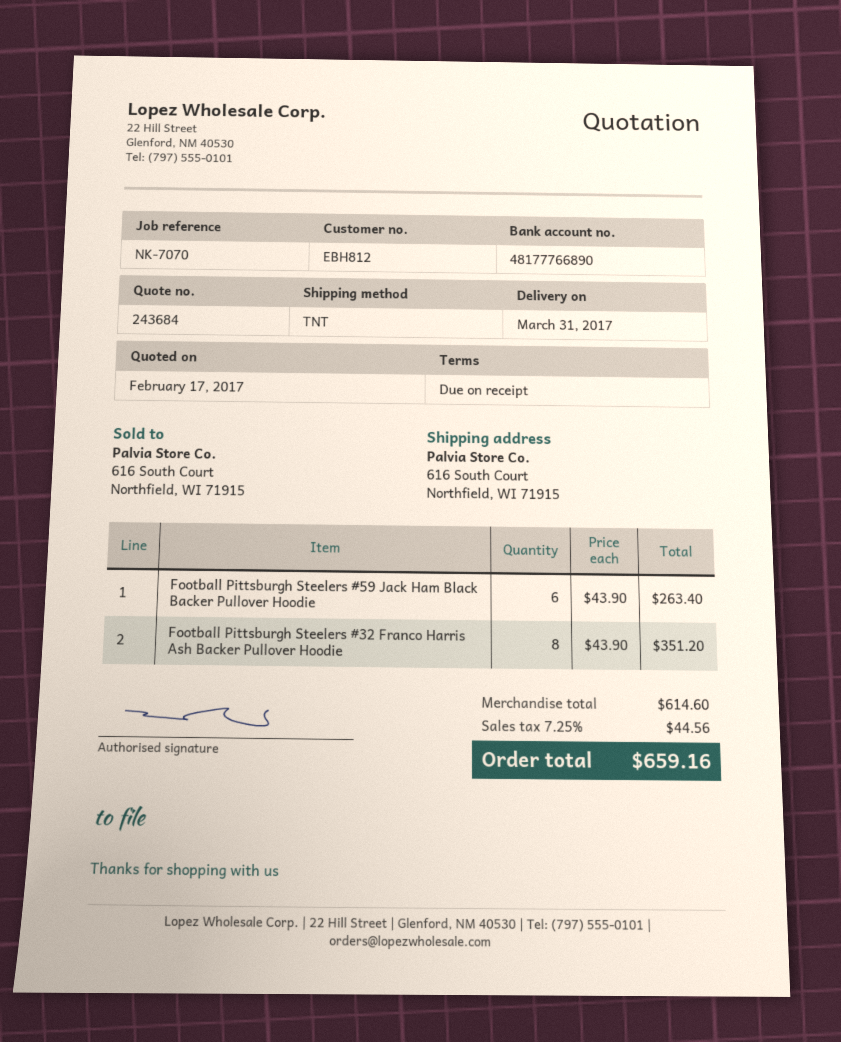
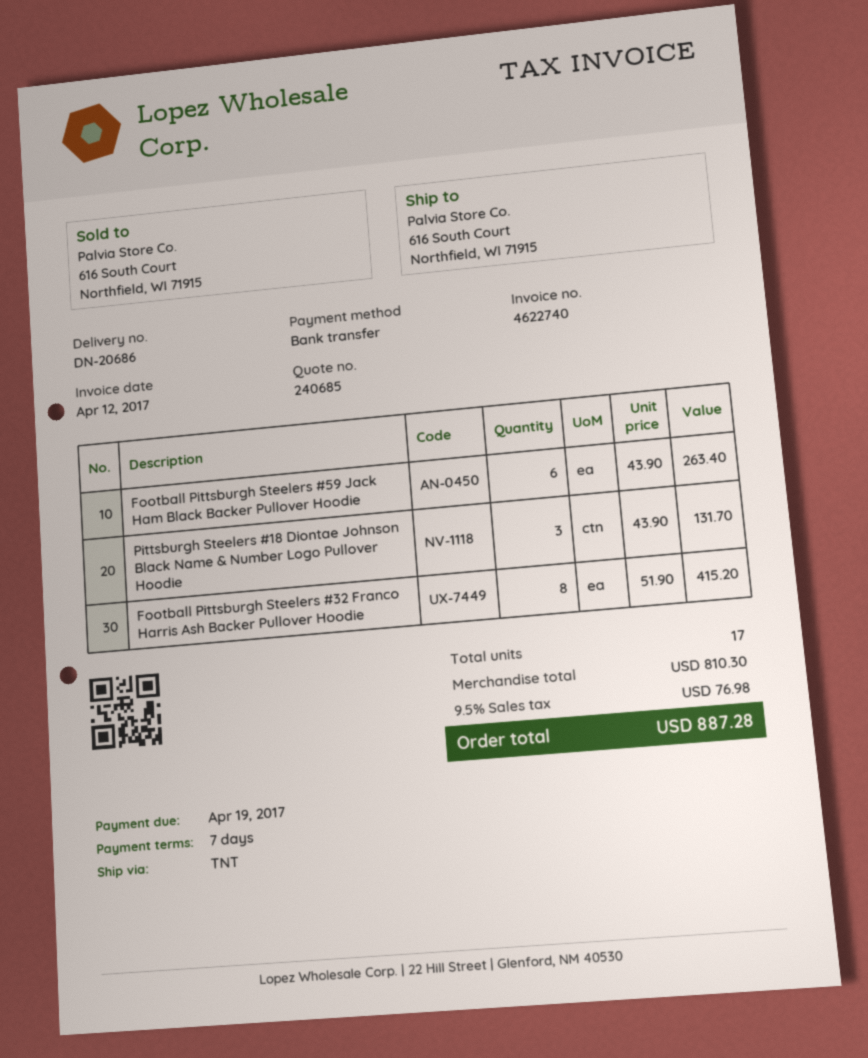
quote number: 243684 -> 240685
payment terms: on receipt -> 7 days
Football Pittsburgh Steelers #32 Franco Harris Ash Backer Pullover Hoodie: 8 x 43.90 = 351.20 -> 8 x 51.90 = 415.20
Pittsburgh Steelers #18 Diontae Johnson Black Name & Number Logo Pullover Hoodie: none -> 3 x 43.90 = 131.70
subtotal: 614.60 -> 810.30
tax: 7.25% = 44.56 -> 9.5% = 76.98
total: 659.16 -> 887.28

